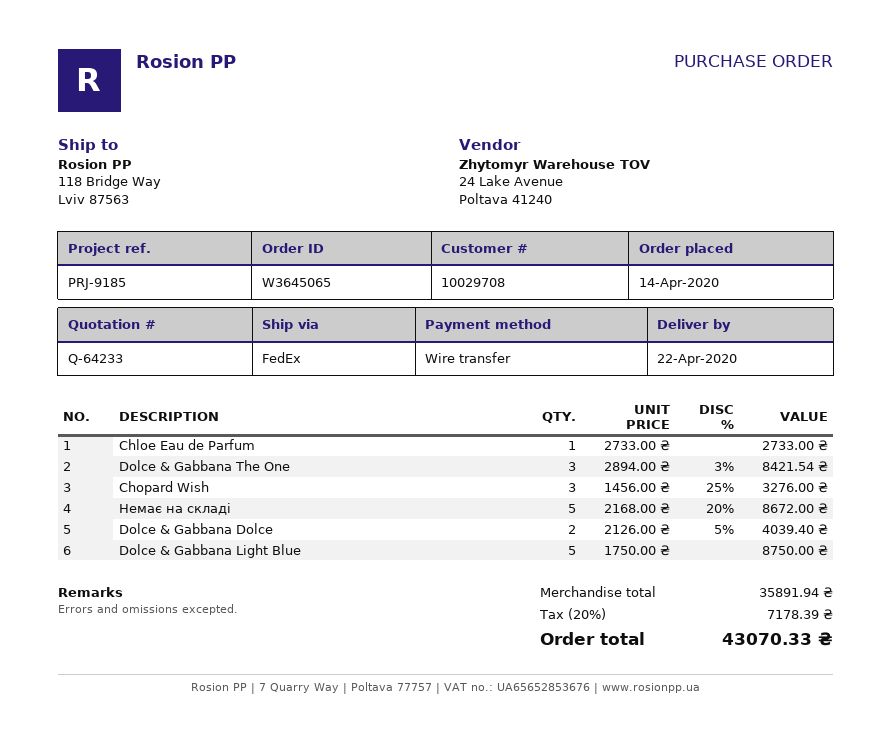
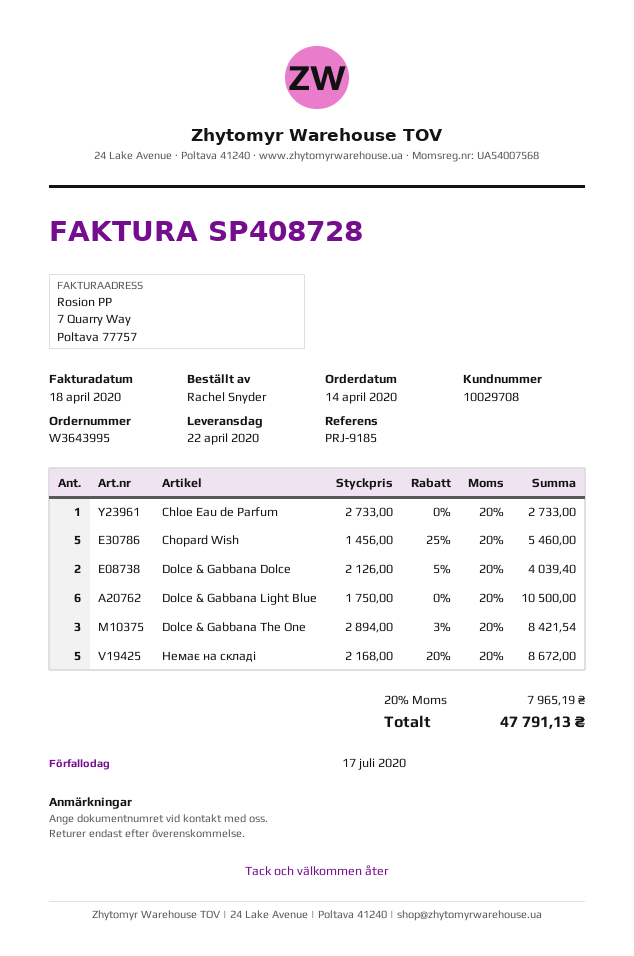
order number: W3645065 -> W3643995
Chopard Wish: 3 x 1456.00 - 25% = 3276.00 -> 5 x 1456.00 - 25% = 5460.00
Dolce & Gabbana Light Blue: 5 x 1750.00 = 8750.00 -> 6 x 1750.00 = 10500.00
tax: 20% = 7178.39 -> 20% = 7965.19
total: 43070.33 -> 47791.13

